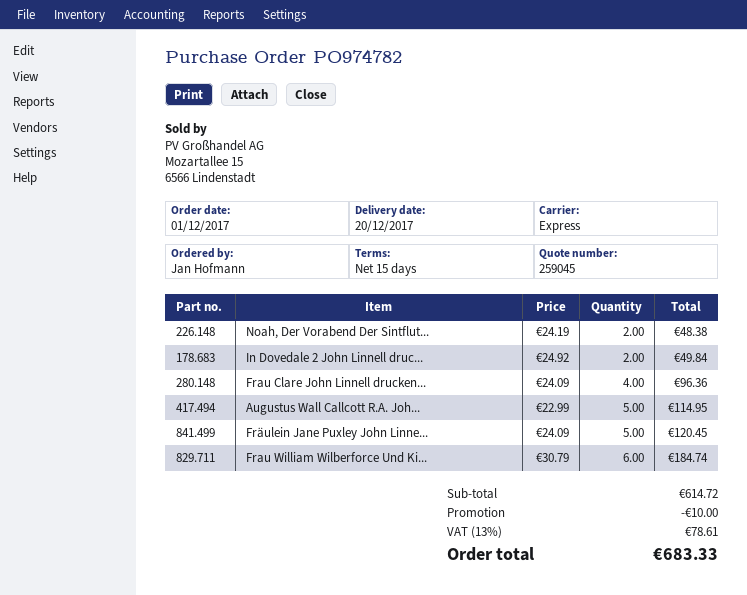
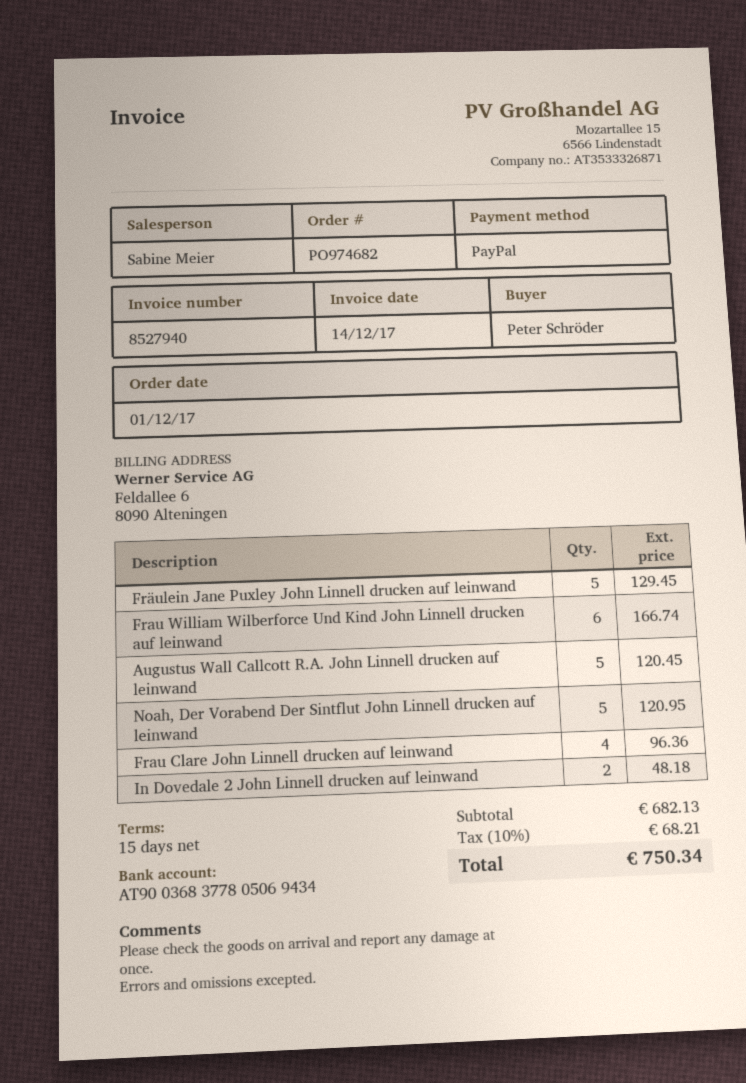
order number: PO974782 -> PO974682
ordered by: Jan Hofmann -> Peter Schröder
Noah, Der Vorabend Der Sintflut...: 2 for 48.38 -> 5 for 120.95
In Dovedale 2 John Linnell druc...: 2 for 49.84 -> 2 for 48.18
Augustus Wall Callcott R.A. Joh...: 5 for 114.95 -> 5 for 120.45
Fräulein Jane Puxley John Linne...: 5 for 120.45 -> 5 for 129.45
Frau William Wilberforce Und Ki...: 6 for 184.74 -> 6 for 166.74
subtotal: 614.72 -> 682.13
discount: 10.00 -> none
tax: 13% = 78.61 -> 10% = 68.21
total: 683.33 -> 750.34

